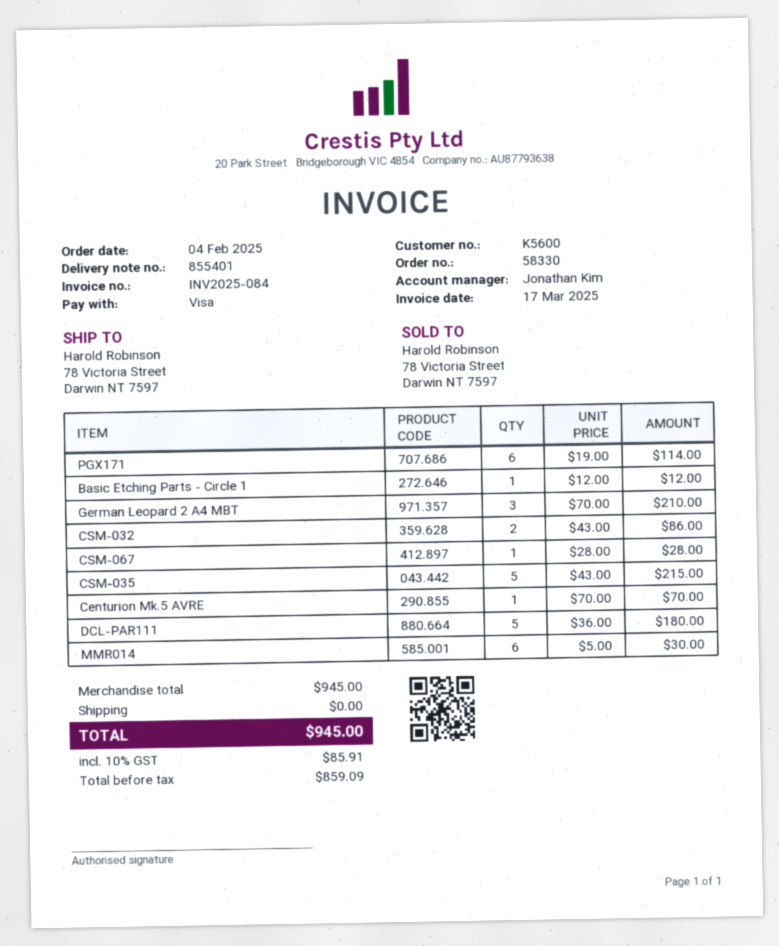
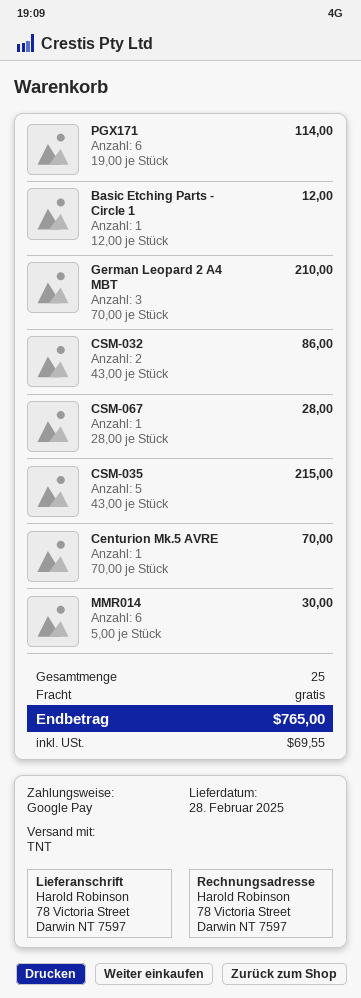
payment method: Visa -> Google Pay
DCL-PAR111: 5 x 36.00 = 180.00 -> none
tax: 85.91 -> 69.55
total: 945.00 -> 765.00

